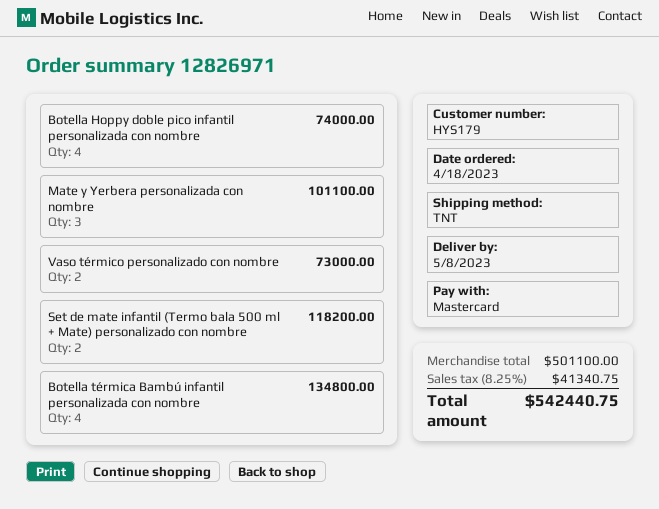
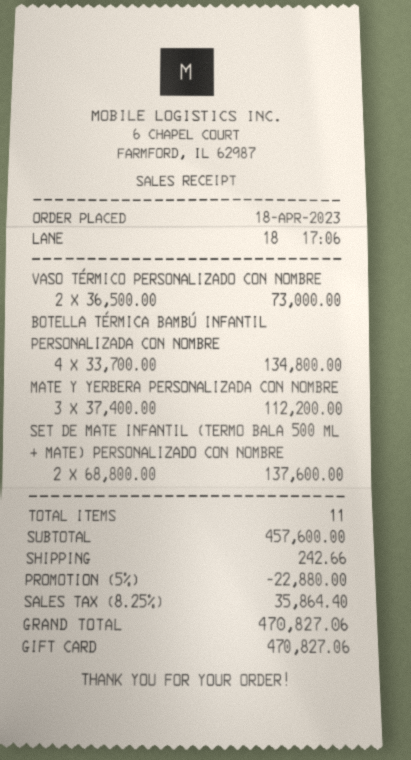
payment method: Mastercard -> gift card
Botella Hoppy doble pico infantil personalizada con nombre: 4 for 74000.00 -> none
Mate y Yerbera personalizada con nombre: 3 for 101100.00 -> 3 for 112200.00
Set de mate infantil (Termo bala 500 ml + Mate) personalizado con nombre: 2 for 118200.00 -> 2 for 137600.00
subtotal: 501100.00 -> 457600.00
discount: none -> 5% = 22880.00
shipping: none -> 242.66
tax: 8.25% = 41340.75 -> 8.25% = 35864.40
total: 542440.75 -> 470827.06

